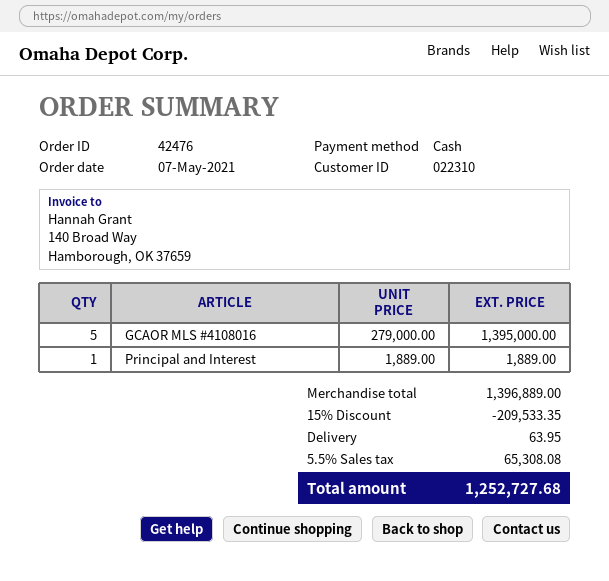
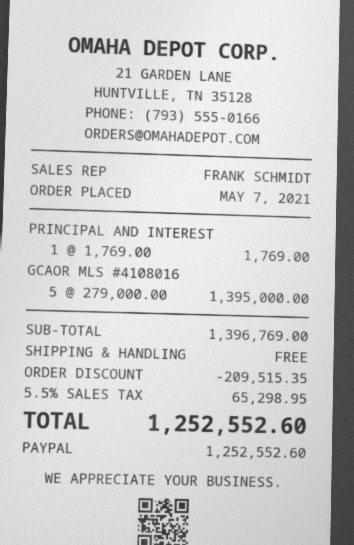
payment method: cash -> PayPal
Principal and Interest: 1 x 1889.00 = 1889.00 -> 1 x 1769.00 = 1769.00
subtotal: 1396889.00 -> 1396769.00
discount: 209533.35 -> 209515.35
shipping: 63.95 -> 0.00
tax: 5.5% = 65308.08 -> 5.5% = 65298.95
total: 1252727.68 -> 1252552.60

